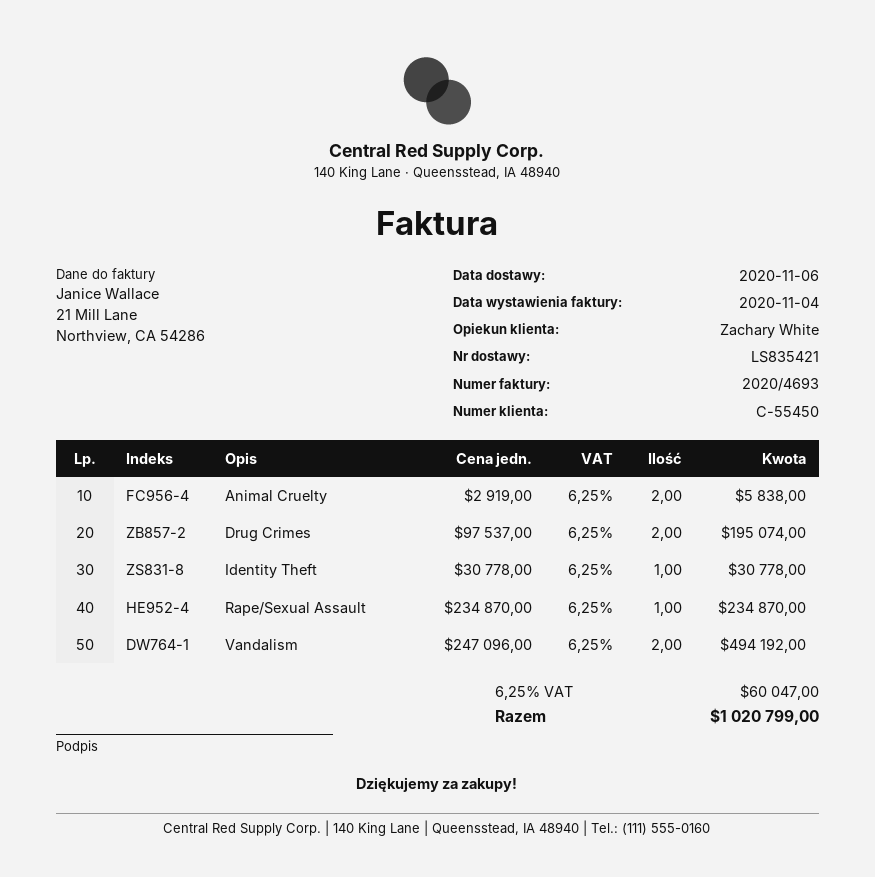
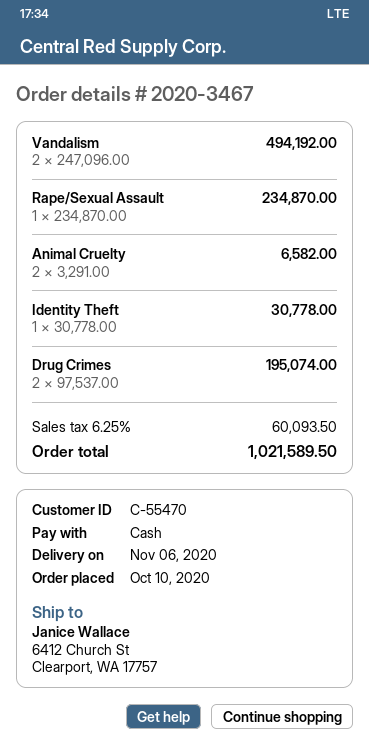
customer number: C-55450 -> C-55470
Animal Cruelty: 2 x 2919.00 = 5838.00 -> 2 x 3291.00 = 6582.00
tax: 6.25% = 60047.00 -> 6.25% = 60093.50
total: 1020799.00 -> 1021589.50

